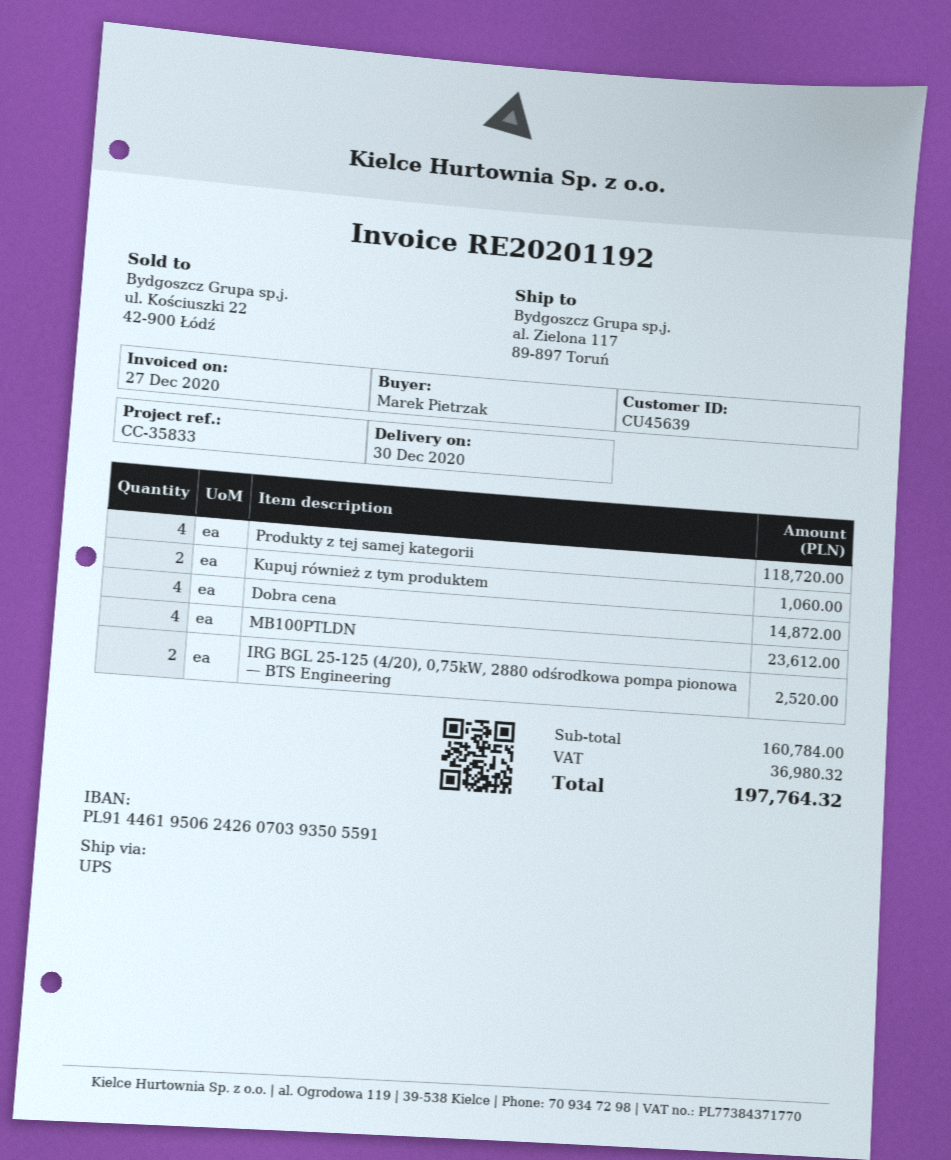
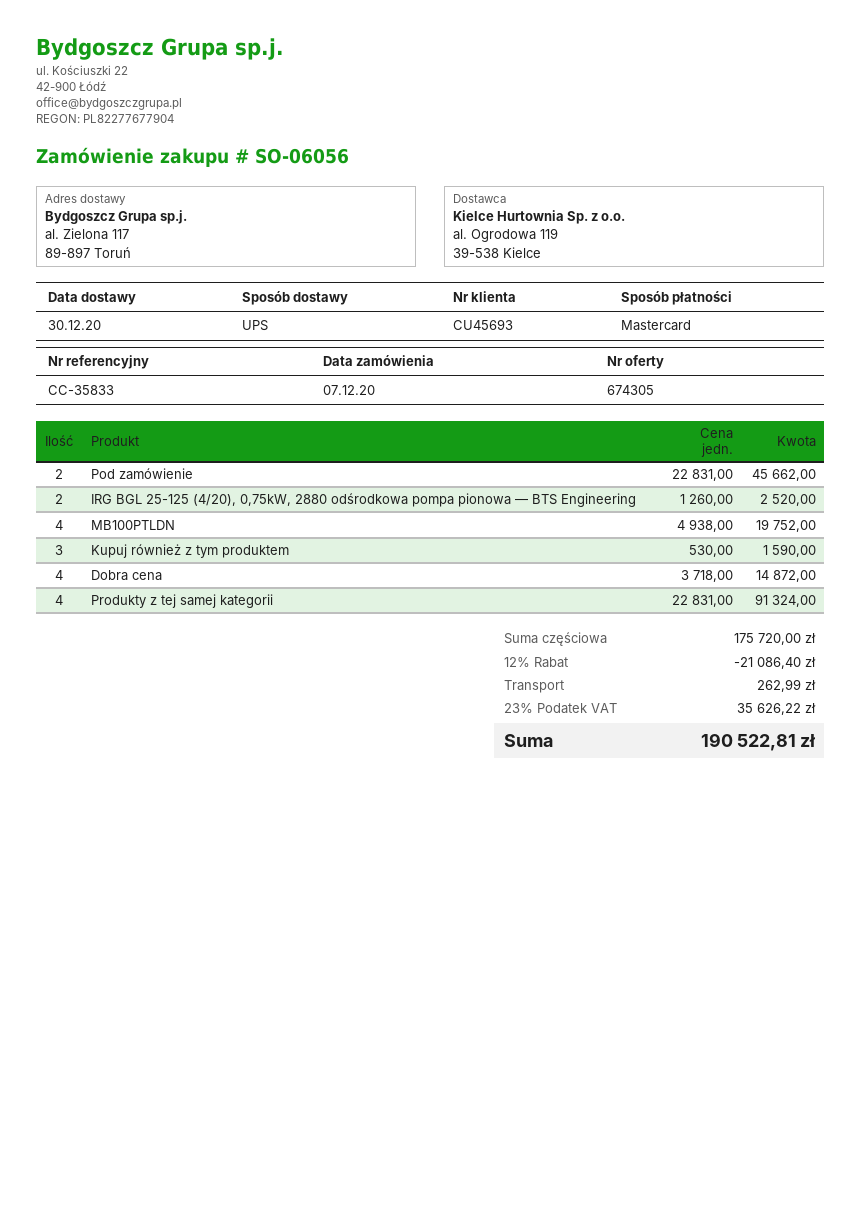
customer number: CU45639 -> CU45693
Produkty z tej samej kategorii: 4 for 118720.00 -> 4 for 91324.00
Kupuj również z tym produktem: 2 for 1060.00 -> 3 for 1590.00
MB100PTLDN: 4 for 23612.00 -> 4 for 19752.00
Pod zamówienie: none -> 2 for 45662.00
subtotal: 160784.00 -> 175720.00
discount: none -> 12% = 21086.40
shipping: none -> 262.99
tax: 36980.32 -> 35626.22
total: 197764.32 -> 190522.81

